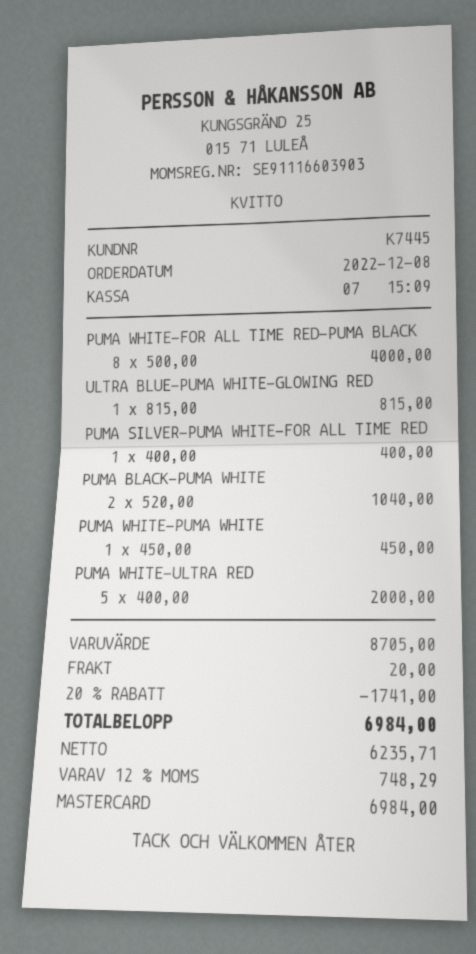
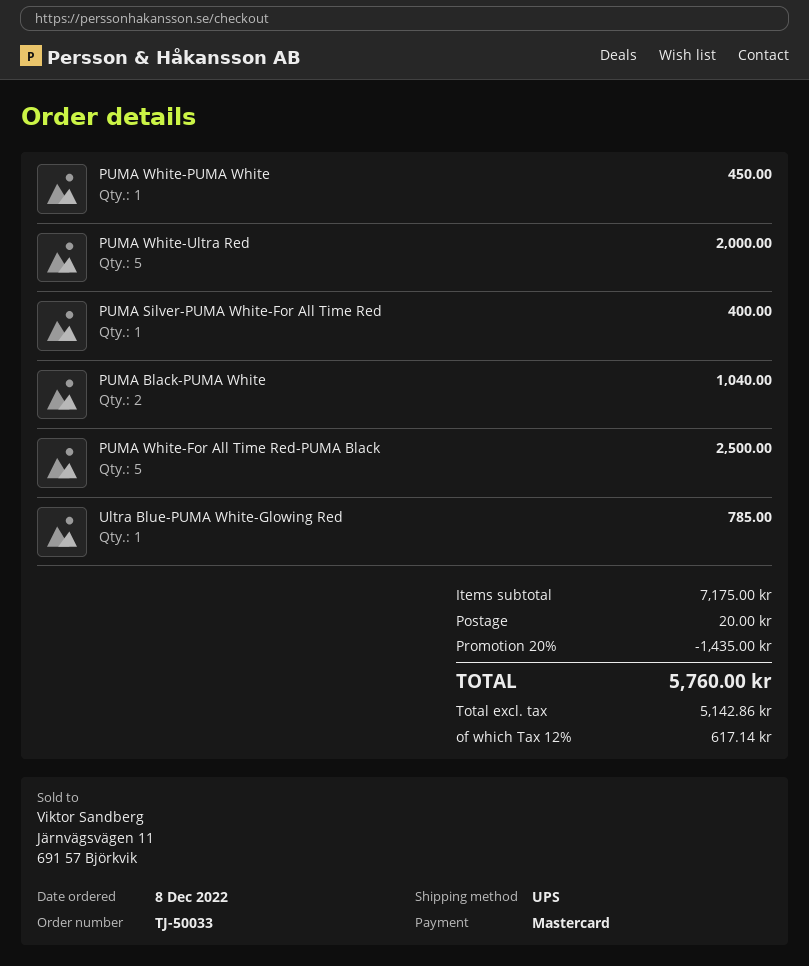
PUMA WHITE-FOR ALL TIME RED-PUMA BLACK: 8 for 4000.00 -> 5 for 2500.00
ULTRA BLUE-PUMA WHITE-GLOWING RED: 1 for 815.00 -> 1 for 785.00
subtotal: 8705.00 -> 7175.00
discount: 20% = 1741.00 -> 20% = 1435.00
net: 6235.71 -> 5142.86
tax: 12% = 748.29 -> 12% = 617.14
total: 6984.00 -> 5760.00

